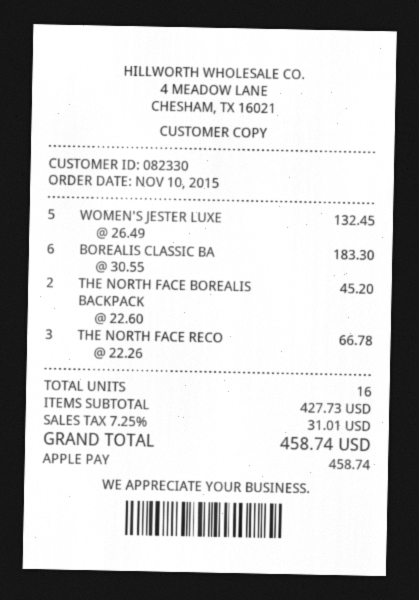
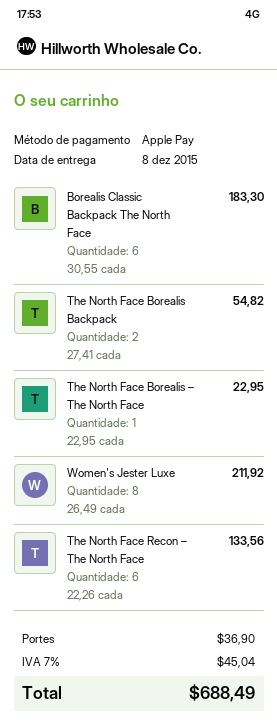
WOMEN'S JESTER LUXE: 5 x 26.49 = 132.45 -> 8 x 26.49 = 211.92
THE NORTH FACE BOREALIS BACKPACK: 2 x 22.60 = 45.20 -> 2 x 27.41 = 54.82
THE NORTH FACE RECO: 3 x 22.26 = 66.78 -> 6 x 22.26 = 133.56
The North Face Borealis – The North Face: none -> 1 x 22.95 = 22.95
shipping: none -> 36.90
tax: 7.25% = 31.01 -> 7% = 45.04
total: 458.74 -> 688.49

